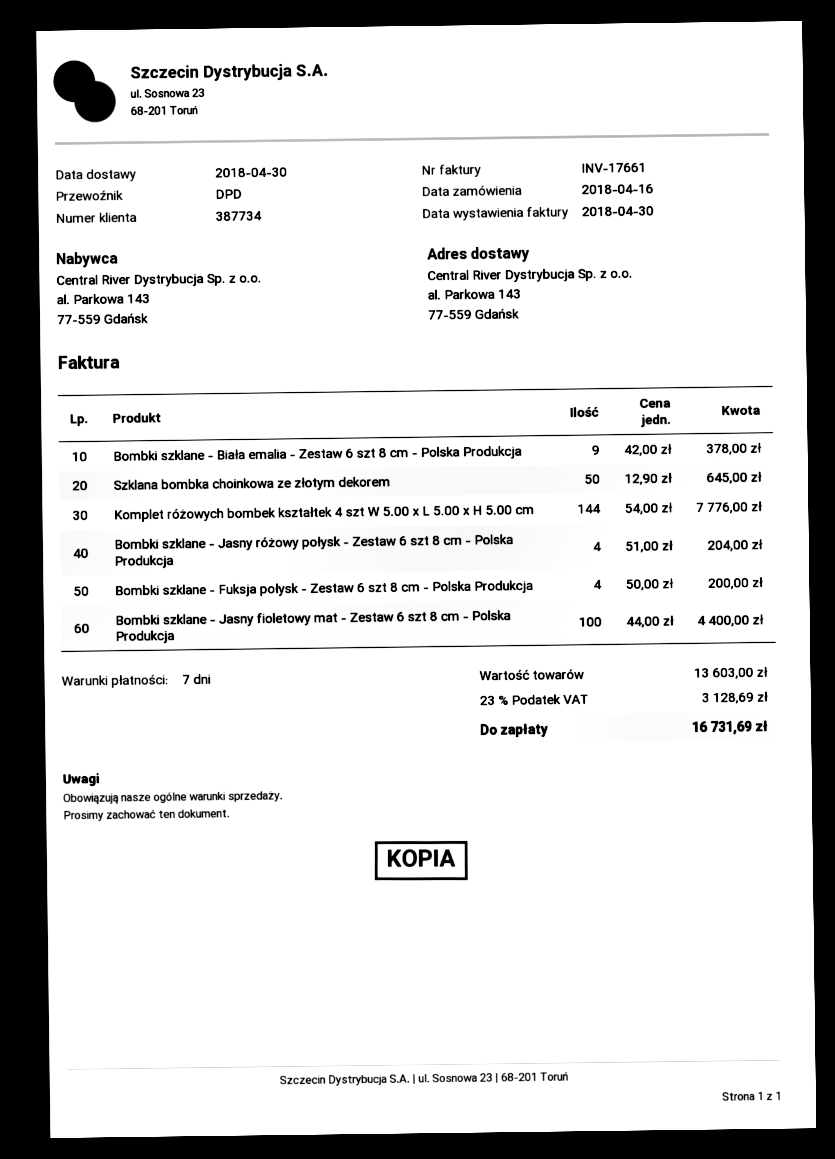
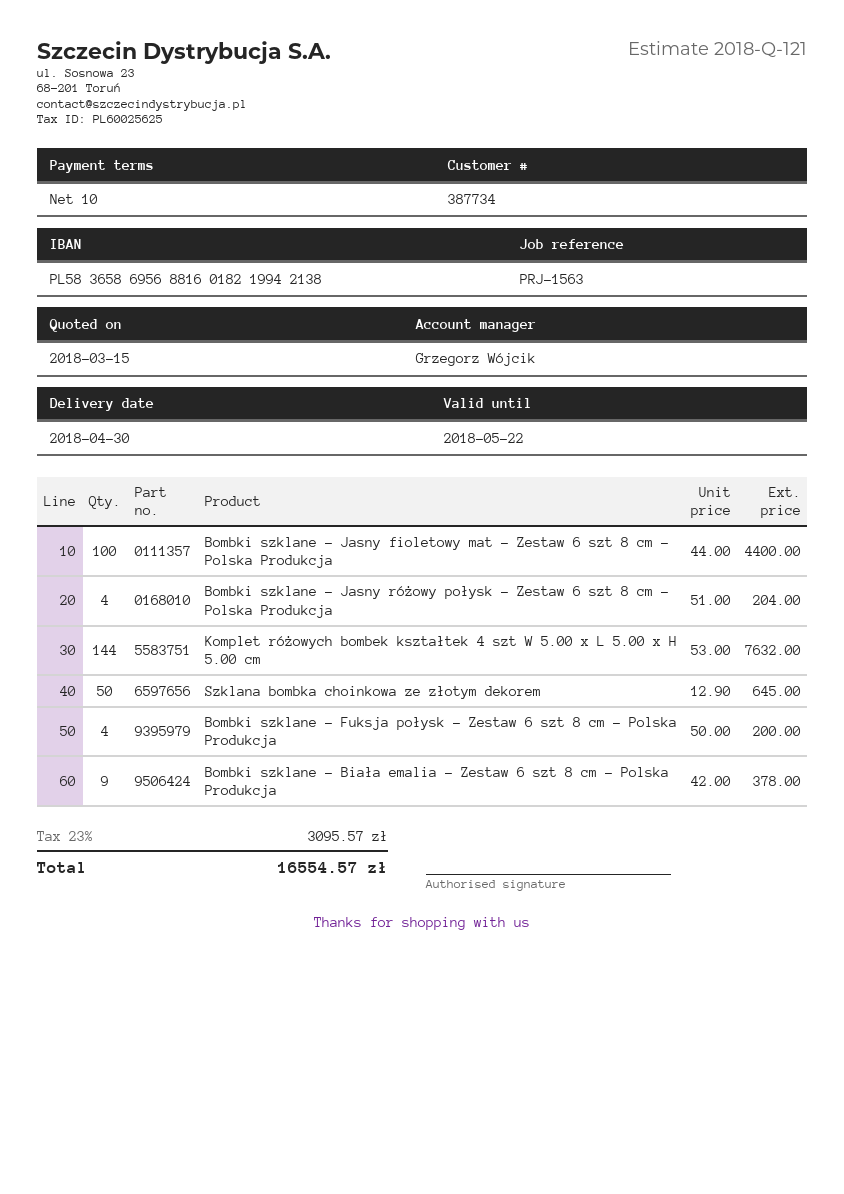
payment terms: 7 days -> 10 days
Komplet różowych bombek kształtek 4 szt W 5.00 x L 5.00 x H 5.00 cm: 144 x 54.00 = 7776.00 -> 144 x 53.00 = 7632.00
tax: 23% = 3128.69 -> 23% = 3095.57
total: 16731.69 -> 16554.57

